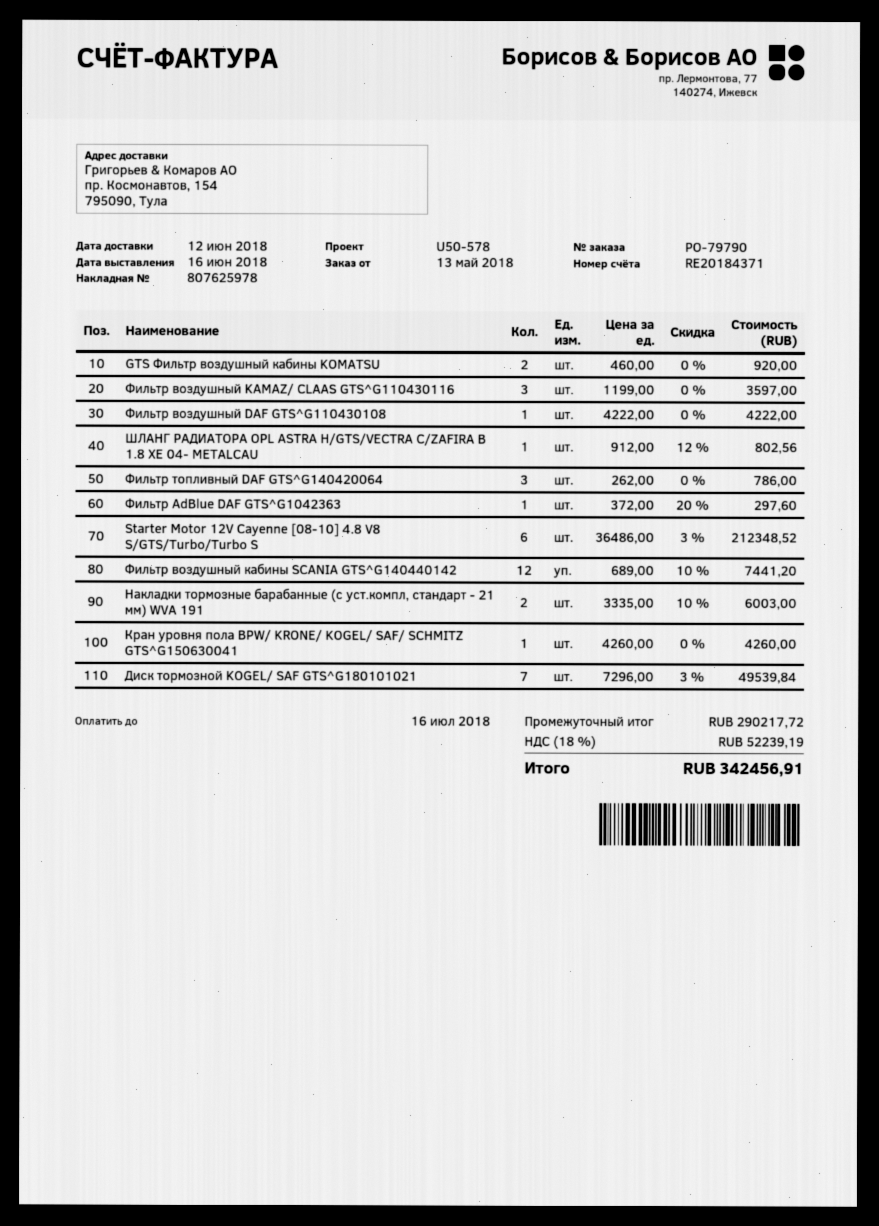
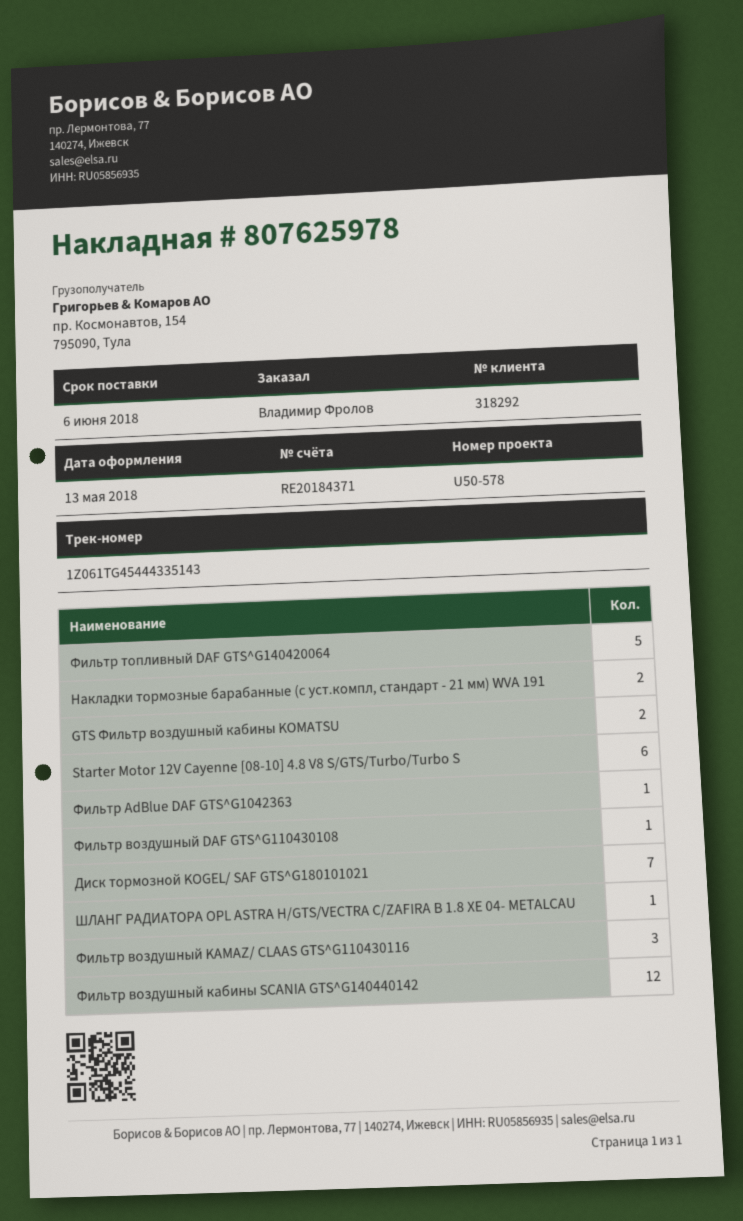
delivery date: 2018-06-12 -> 2018-06-06
Фильтр топливный DAF GTS^G140420064: 3 -> 5
Кран уровня пола BPW/ KRONE/ KOGEL/ SAF/ SCHMITZ GTS^G150630041: 1 -> none

